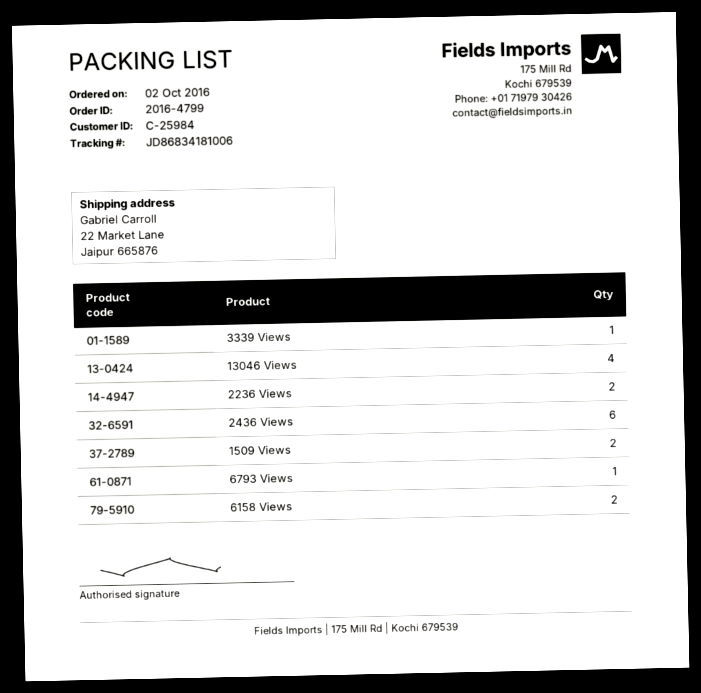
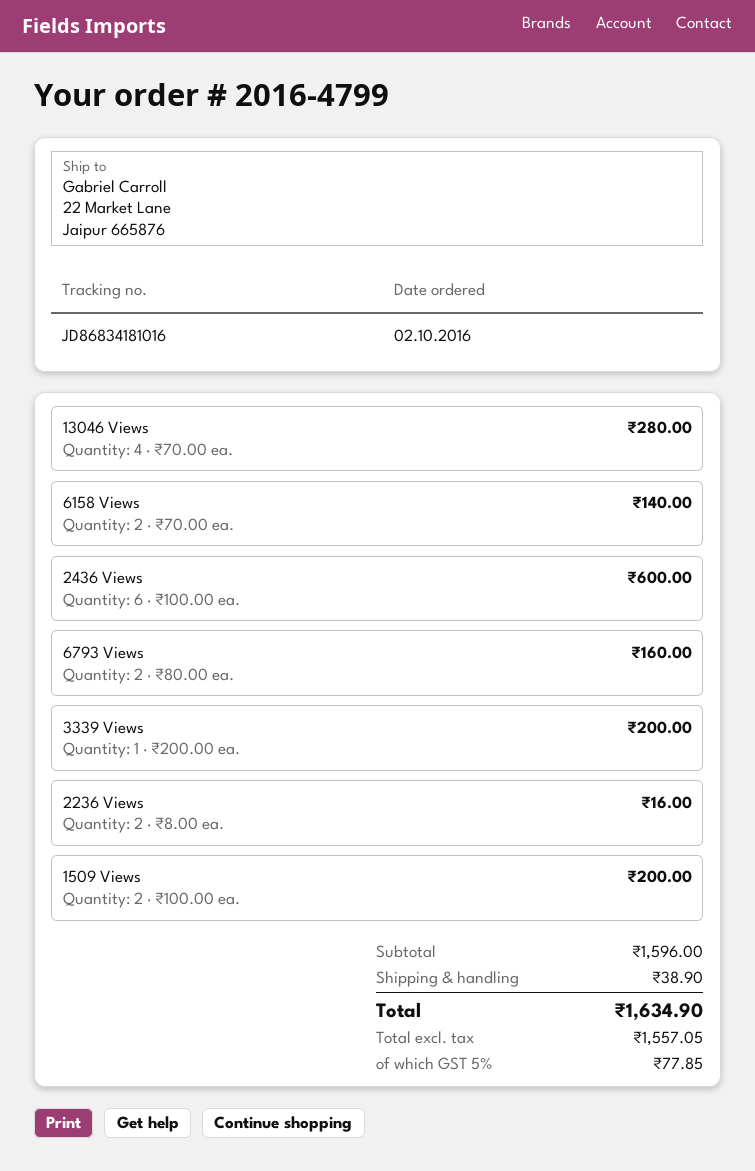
tracking number: JD86834181006 -> JD86834181016
6793 Views: 1 -> 2

